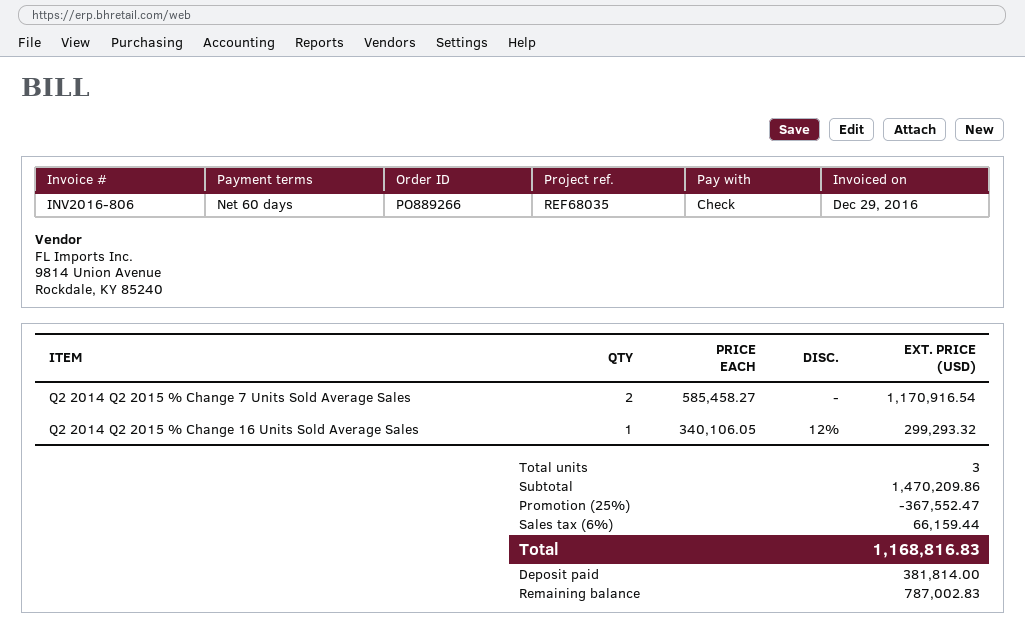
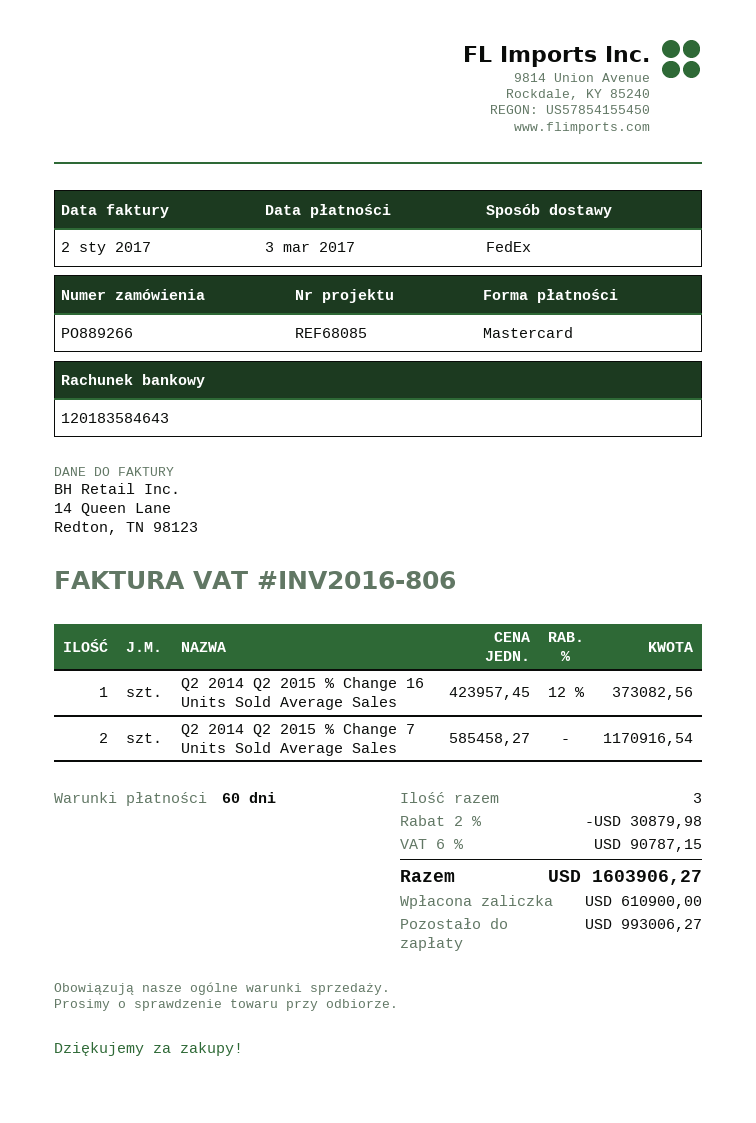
invoice date: 2016-12-29 -> 2017-01-02
reference: REF68035 -> REF68085
payment method: cheque -> Mastercard
Q2 2014 Q2 2015 % Change 16 Units Sold Average Sales: 1 x 340106.05 - 12% = 299293.32 -> 1 x 423957.45 - 12% = 373082.56
discount: 25% = 367552.47 -> 2% = 30879.98
tax: 6% = 66159.44 -> 6% = 90787.15
total: 1168816.83 -> 1603906.27
deposit: 381814.00 -> 610900.00
balance: 787002.83 -> 993006.27

